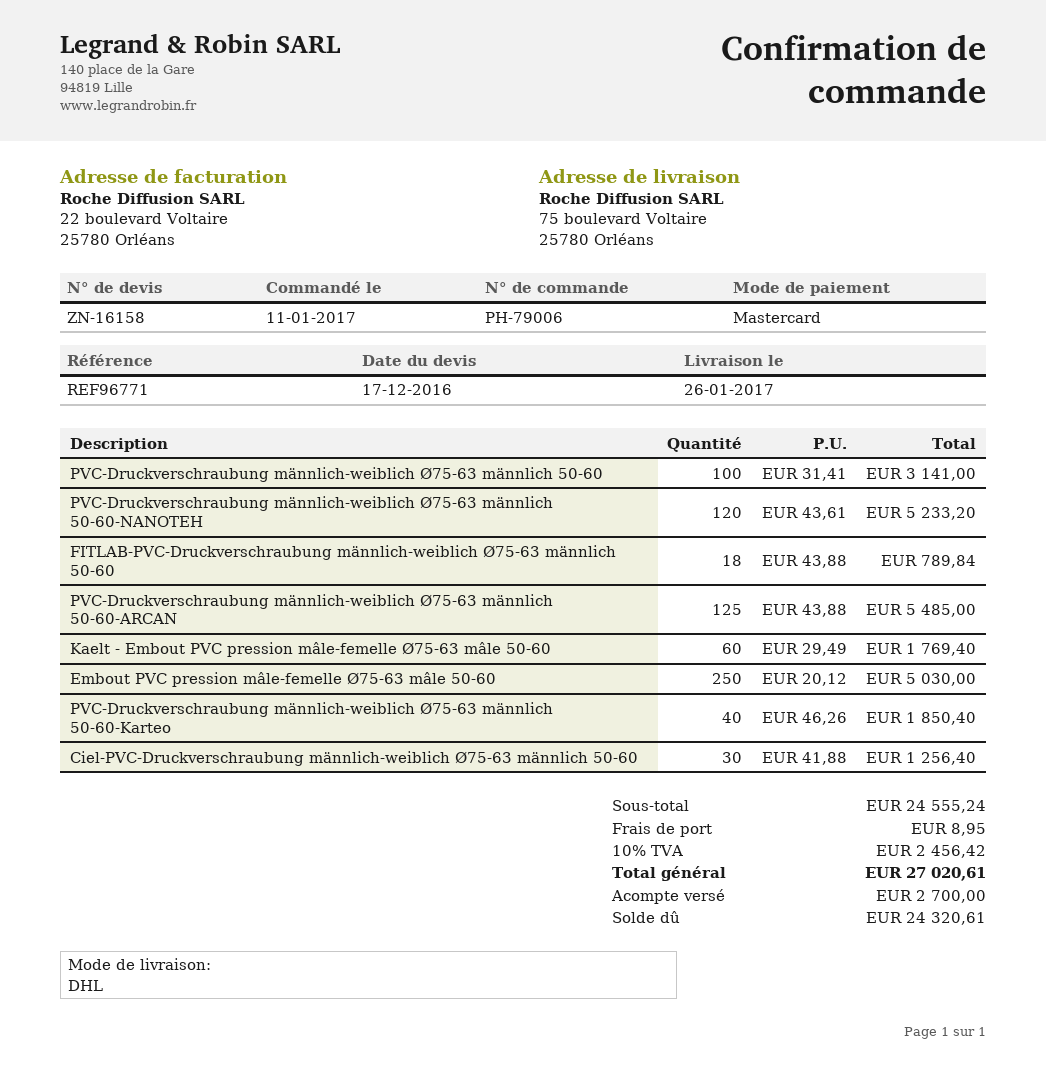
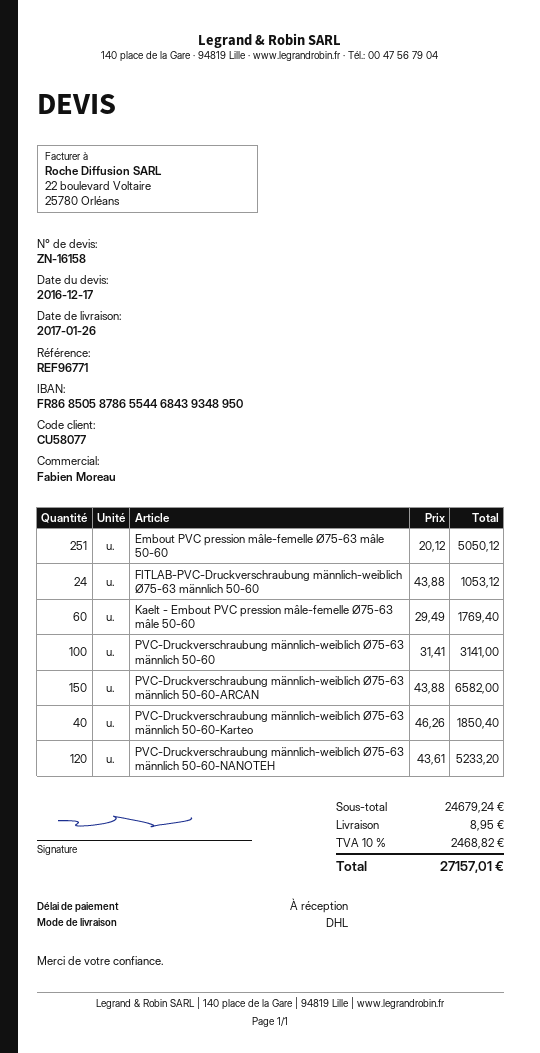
FITLAB-PVC-Druckverschraubung männlich-weiblich Ø75-63 männlich 50-60: 18 x 43.88 = 789.84 -> 24 x 43.88 = 1053.12
PVC-Druckverschraubung männlich-weiblich Ø75-63 männlich 50-60-ARCAN: 125 x 43.88 = 5485.00 -> 150 x 43.88 = 6582.00
Embout PVC pression mâle-femelle Ø75-63 mâle 50-60: 250 x 20.12 = 5030.00 -> 251 x 20.12 = 5050.12
Ciel-PVC-Druckverschraubung männlich-weiblich Ø75-63 männlich 50-60: 30 x 41.88 = 1256.40 -> none
subtotal: 24555.24 -> 24679.24
tax: 10% = 2456.42 -> 10% = 2468.82
total: 27020.61 -> 27157.01

